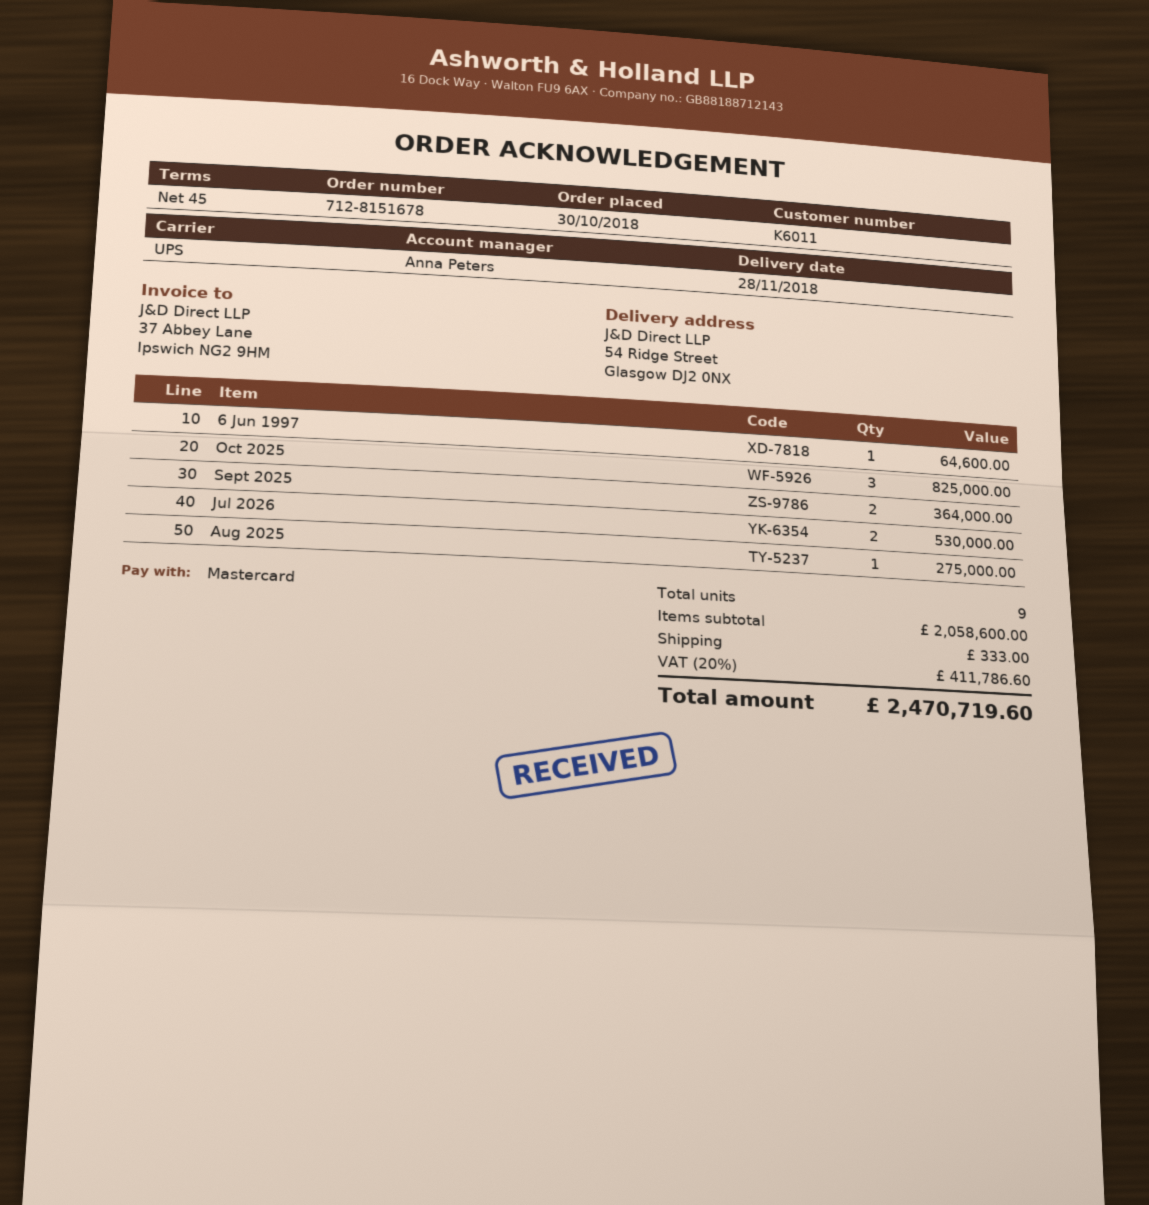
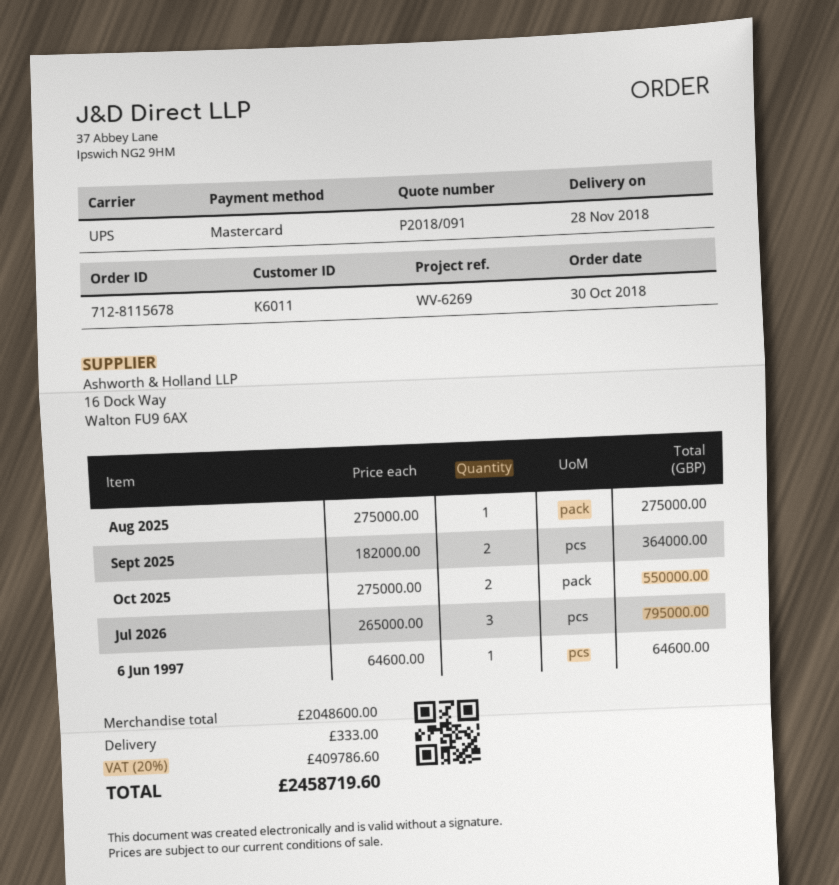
order number: 712-8151678 -> 712-8115678
Oct 2025: 3 for 825000.00 -> 2 for 550000.00
Jul 2026: 2 for 530000.00 -> 3 for 795000.00
subtotal: 2058600.00 -> 2048600.00
tax: 20% = 411786.60 -> 20% = 409786.60
total: 2470719.60 -> 2458719.60

